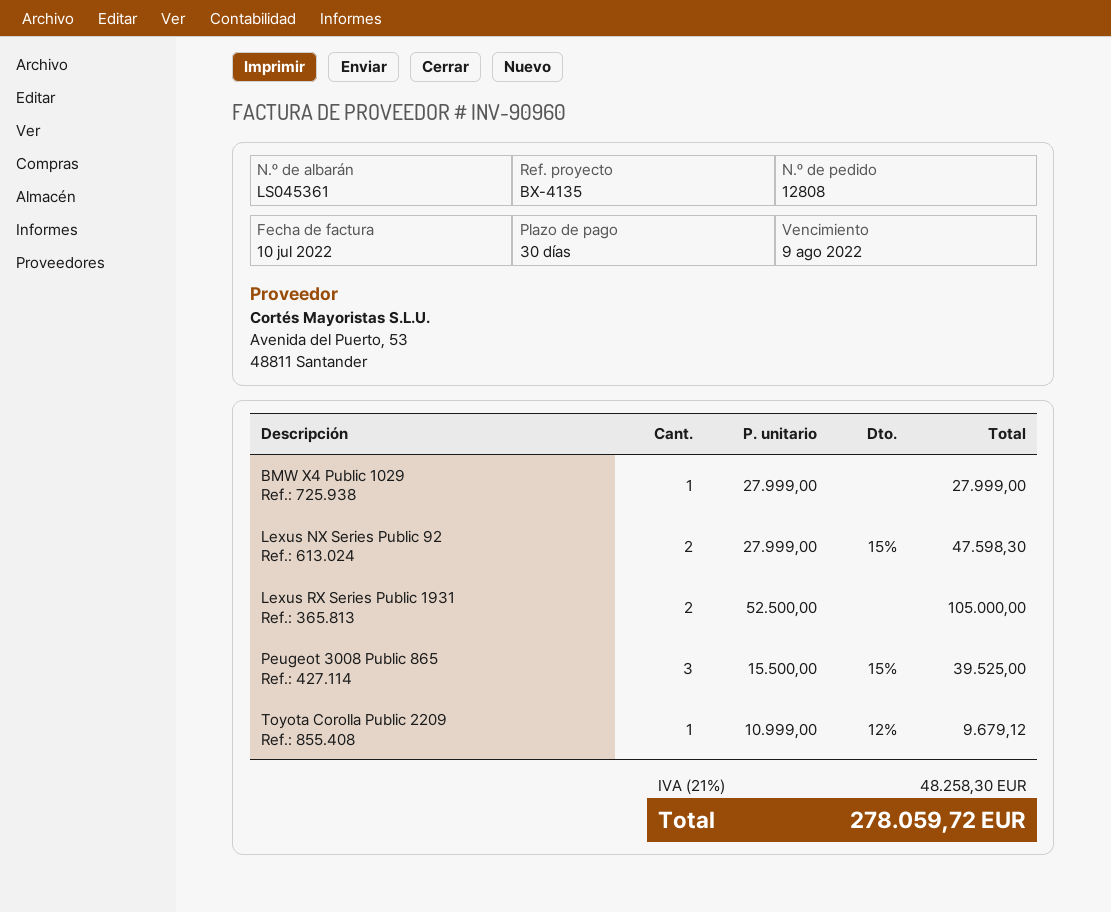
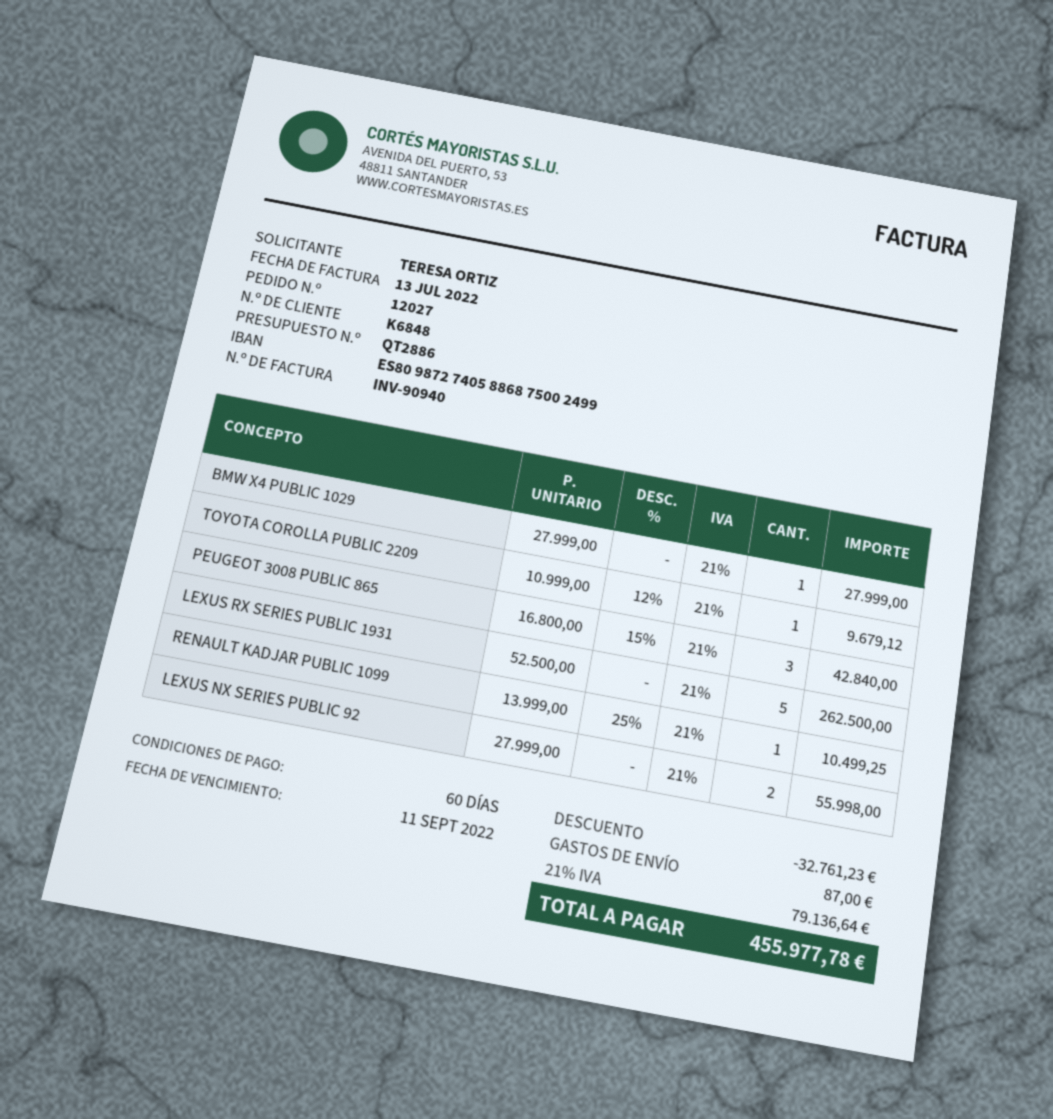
order number: 12808 -> 12027
invoice number: INV-90960 -> INV-90940
invoice date: 2022-07-10 -> 2022-07-13
payment terms: 30 days -> 60 days
due date: 2022-08-09 -> 2022-09-11
Lexus NX Series Public 92: 2 x 27999.00 - 15% = 47598.30 -> 2 x 27999.00 = 55998.00
Lexus RX Series Public 1931: 2 x 52500.00 = 105000.00 -> 5 x 52500.00 = 262500.00
Peugeot 3008 Public 865: 3 x 15500.00 - 15% = 39525.00 -> 3 x 16800.00 - 15% = 42840.00
RENAULT KADJAR PUBLIC 1099: none -> 1 x 13999.00 - 25% = 10499.25
discount: none -> 32761.23
shipping: none -> 87.00
tax: 21% = 48258.30 -> 21% = 79136.64
total: 278059.72 -> 455977.78

